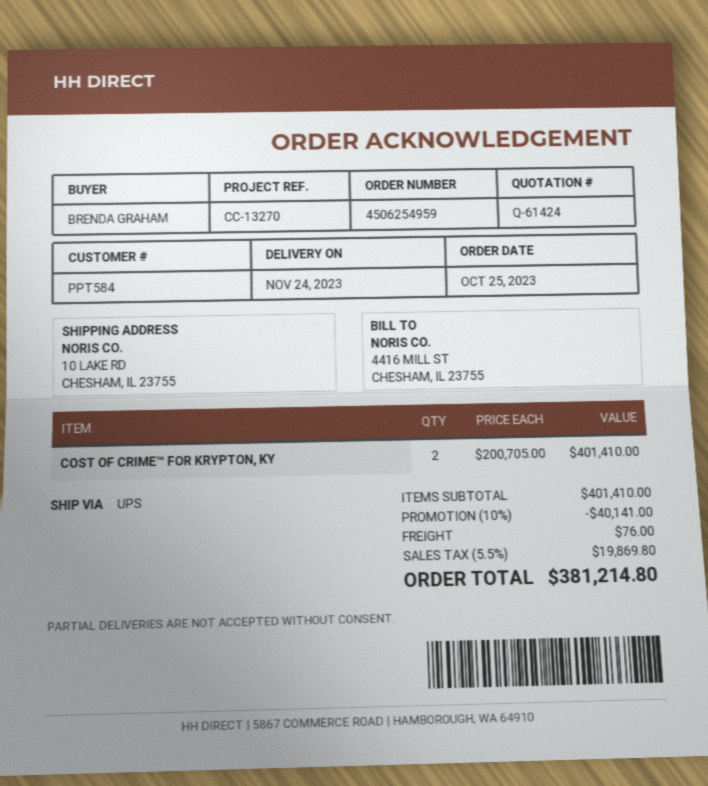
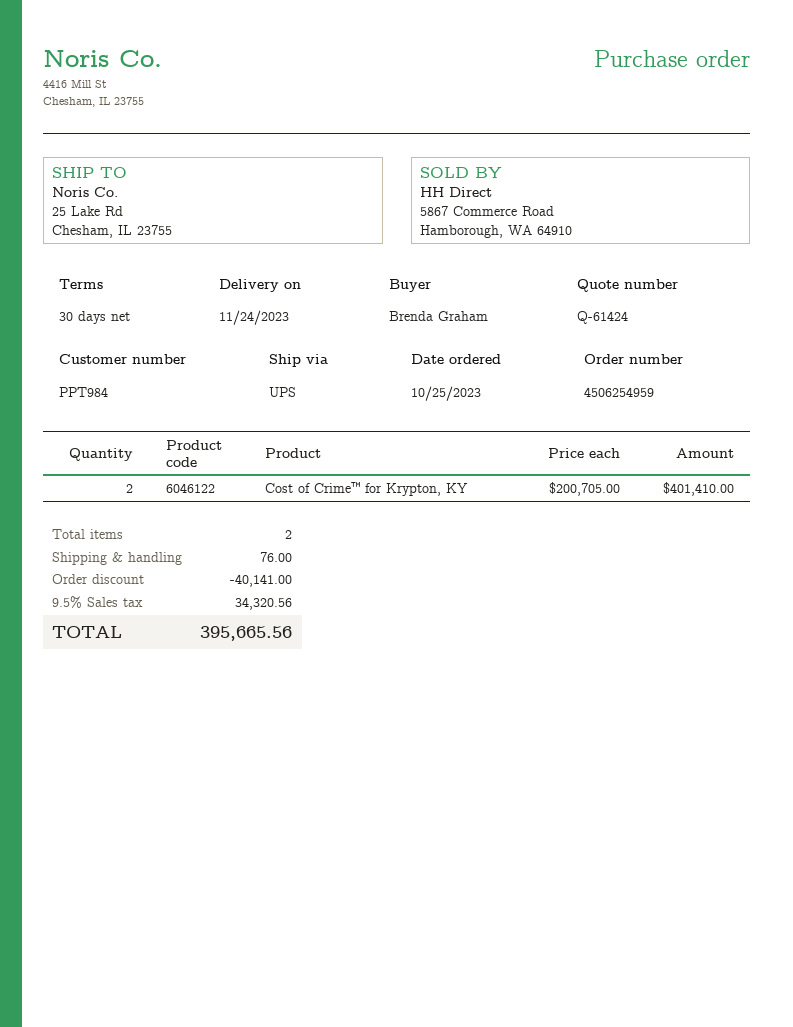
customer number: PPT584 -> PPT984
ship to: 10 LAKE RD, CHESHAM, IL 23755 -> 25 Lake Rd, Chesham, IL 23755
tax: 5.5% = 19869.80 -> 9.5% = 34320.56
total: 381214.80 -> 395665.56

